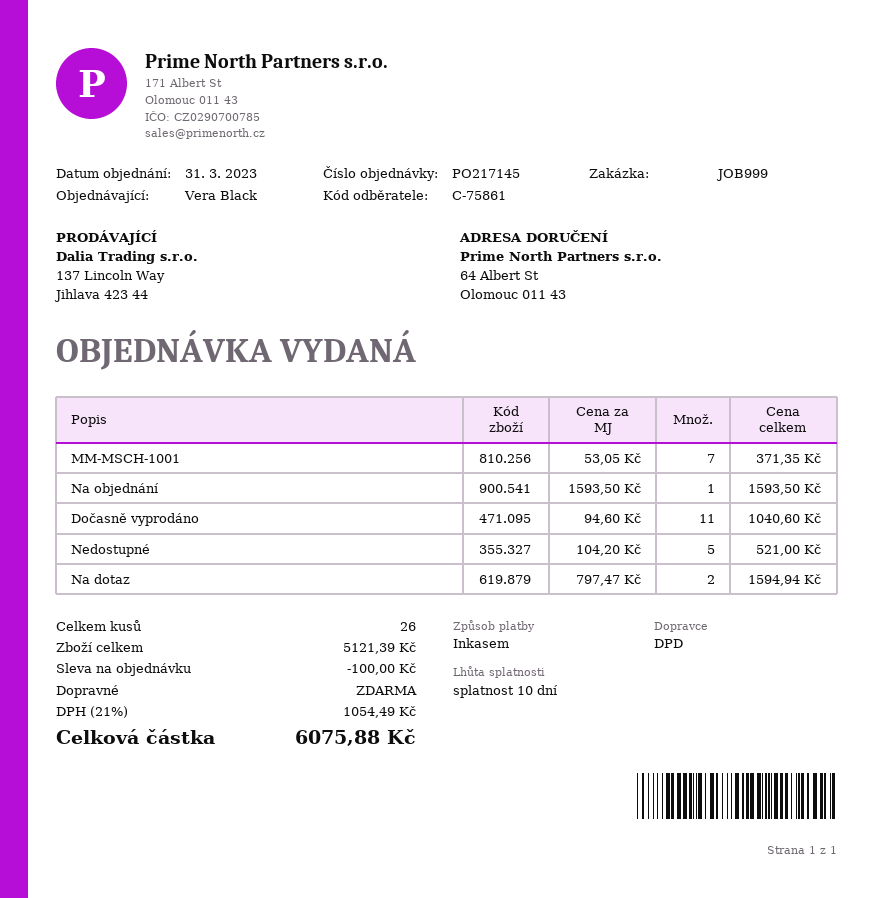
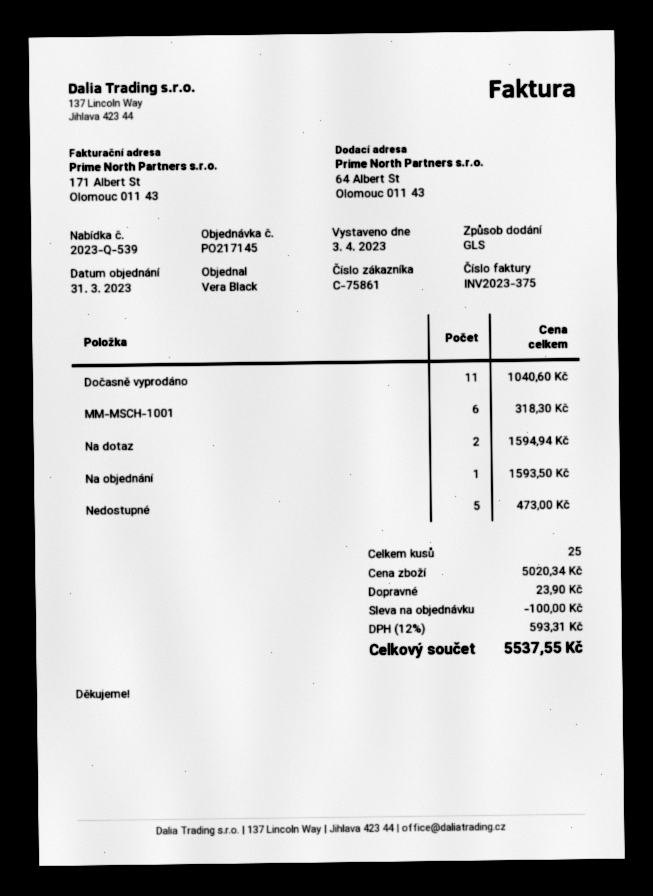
shipping method: DPD -> GLS
MM-MSCH-1001: 7 for 371.35 -> 6 for 318.30
Nedostupné: 5 for 521.00 -> 5 for 473.00
total quantity: 26 -> 25
subtotal: 5121.39 -> 5020.34
shipping: 0.00 -> 23.90
tax: 21% = 1054.49 -> 12% = 593.31
total: 6075.88 -> 5537.55

